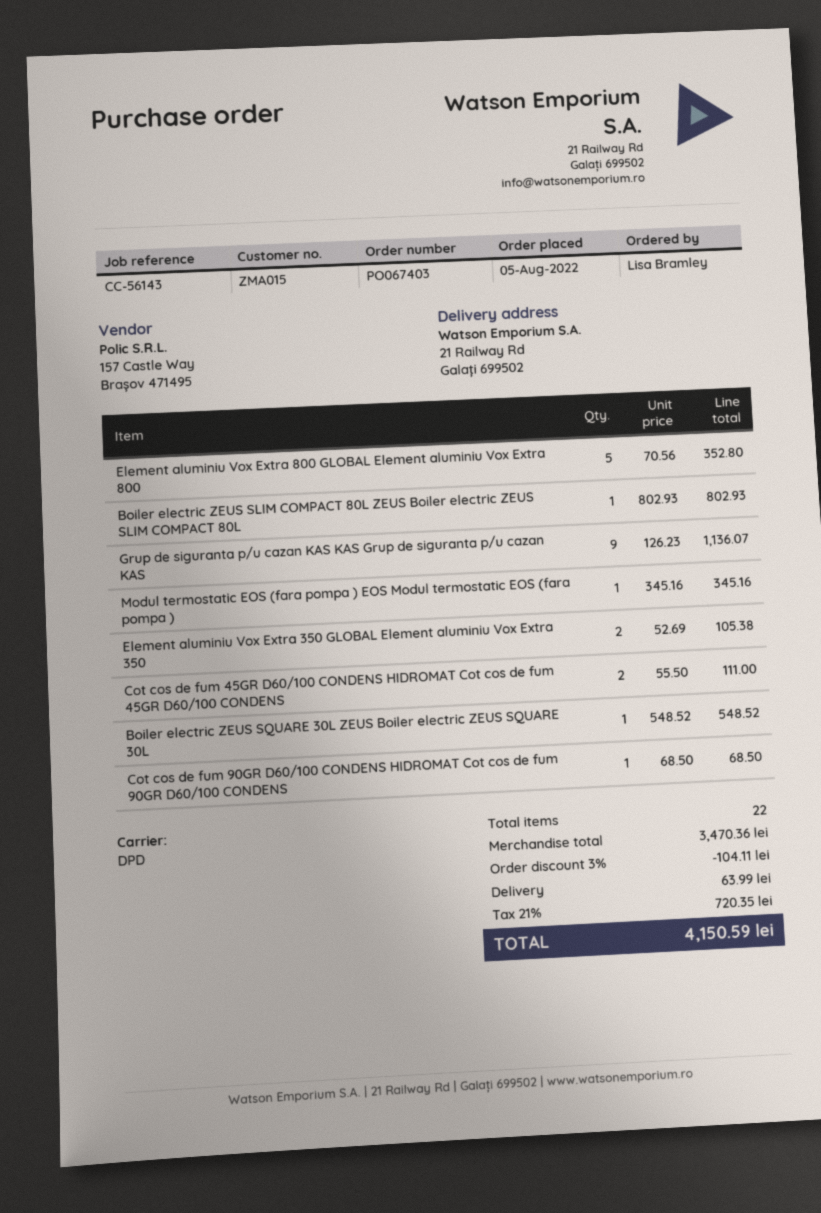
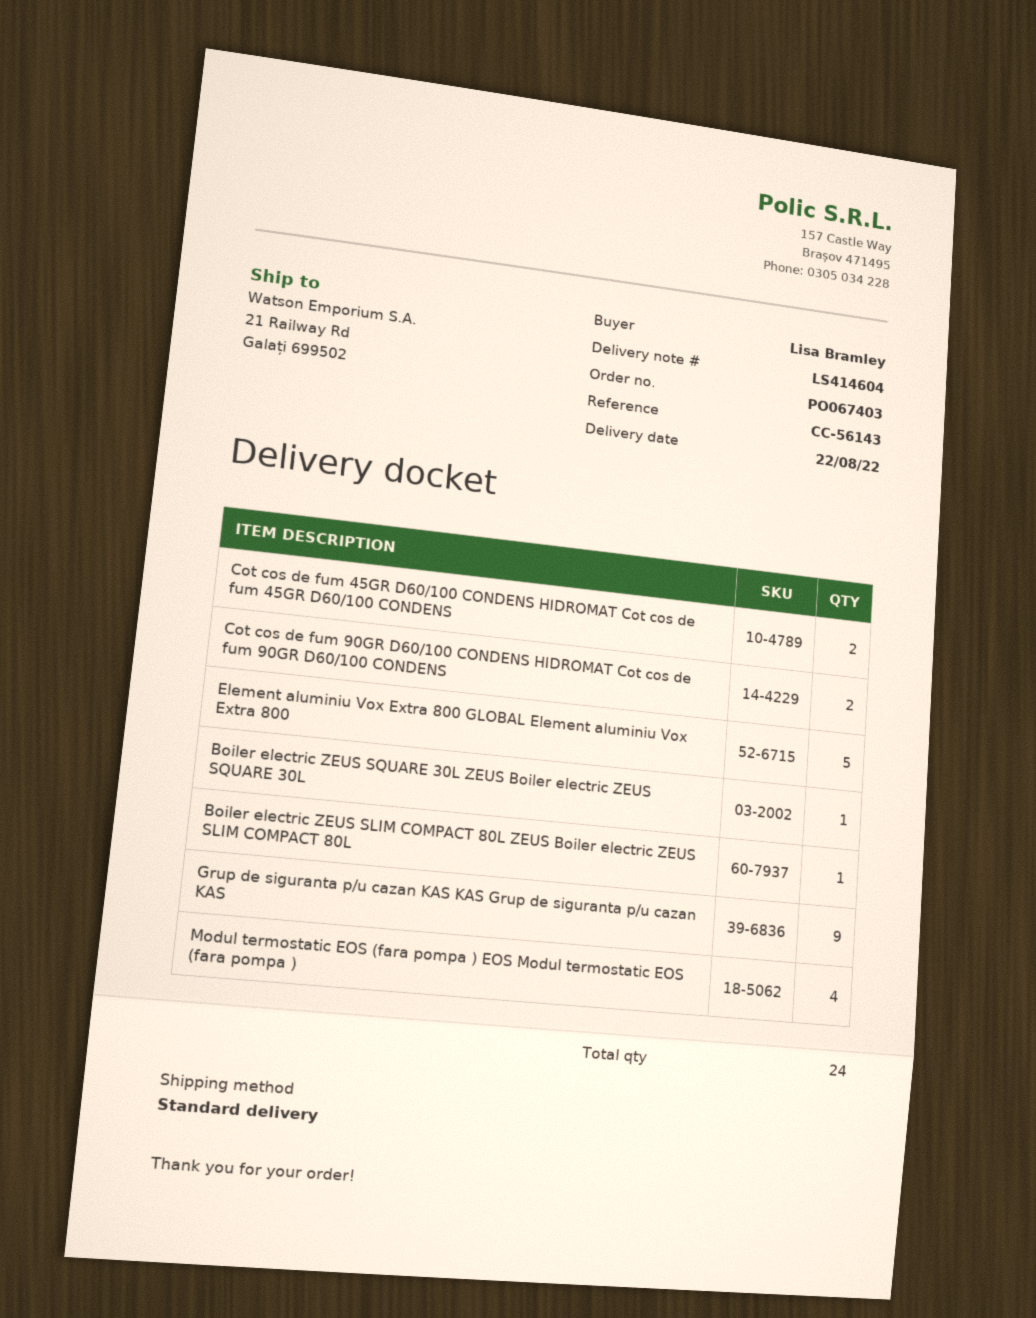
shipping method: DPD -> standard
Modul termostatic EOS (fara pompa ) EOS Modul termostatic EOS (fara pompa ): 1 -> 4
Element aluminiu Vox Extra 350 GLOBAL Element aluminiu Vox Extra 350: 2 -> none
Cot cos de fum 90GR D60/100 CONDENS HIDROMAT Cot cos de fum 90GR D60/100 CONDENS: 1 -> 2
total quantity: 22 -> 24

